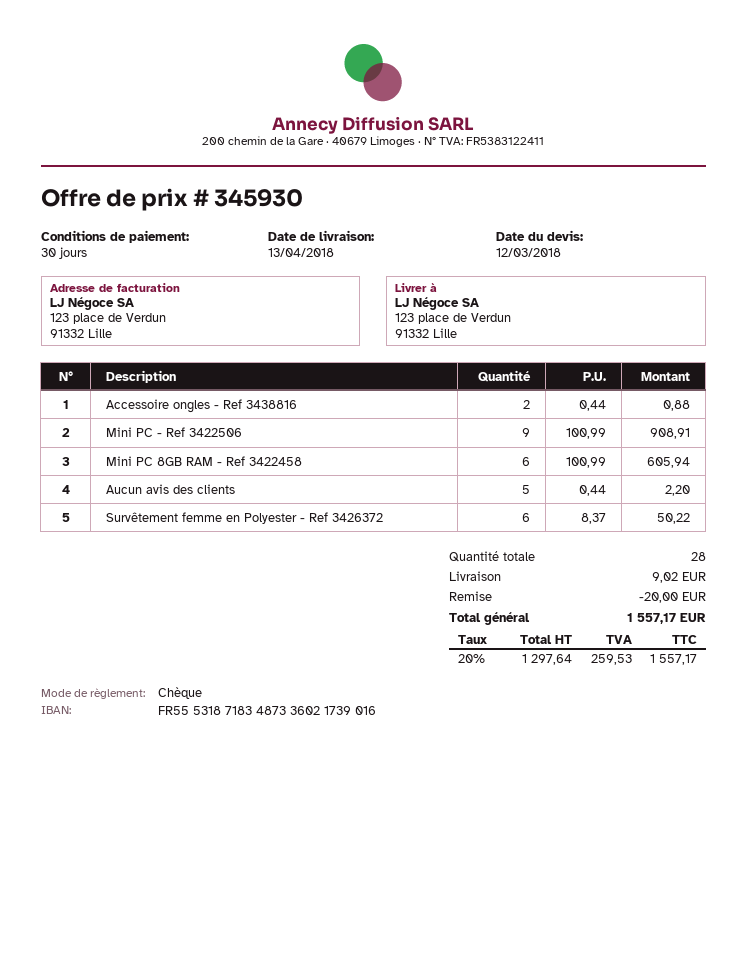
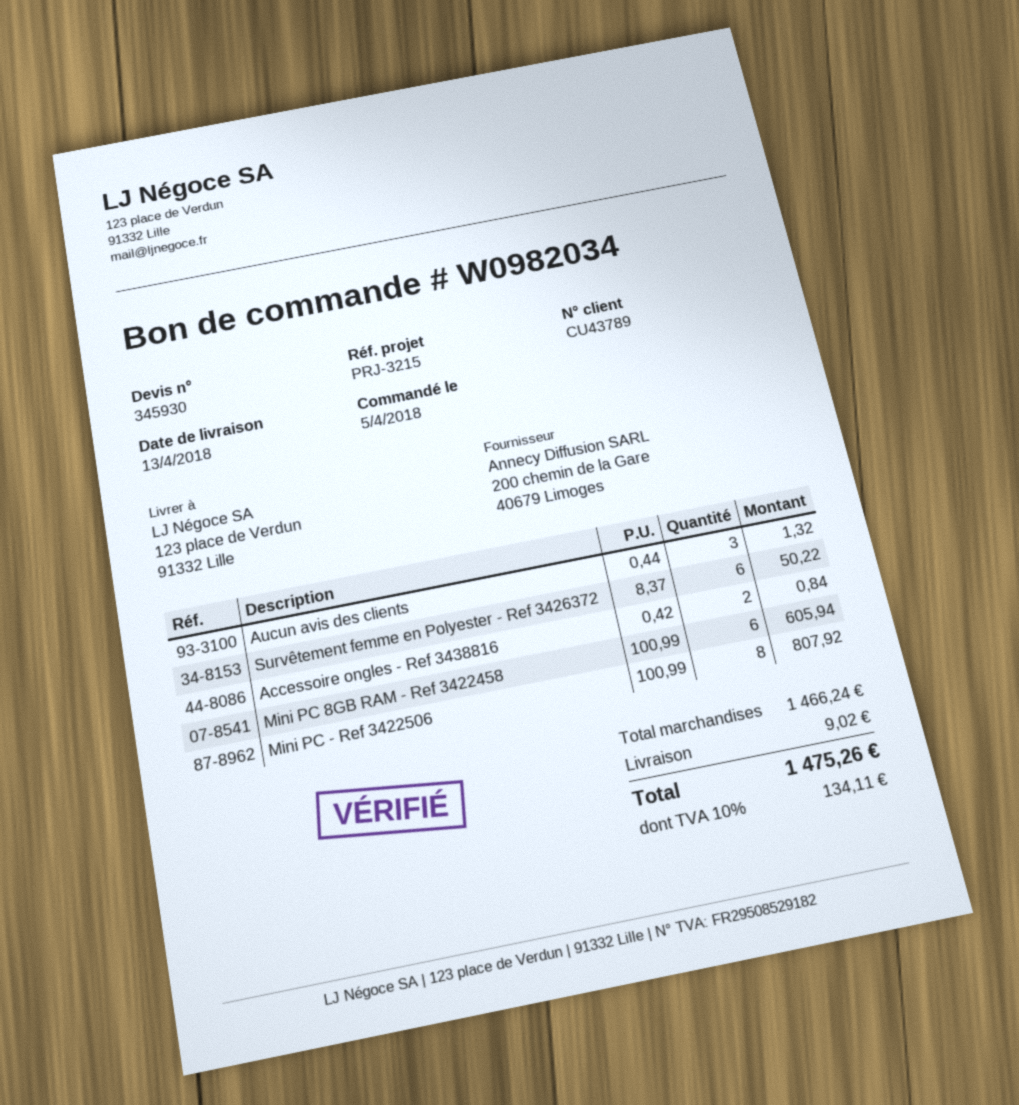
Accessoire ongles - Ref 3438816: 2 x 0.44 = 0.88 -> 2 x 0.42 = 0.84
Mini PC - Ref 3422506: 9 x 100.99 = 908.91 -> 8 x 100.99 = 807.92
Aucun avis des clients: 5 x 0.44 = 2.20 -> 3 x 0.44 = 1.32
discount: 20.00 -> none
tax: 20% = 259.53 -> 10% = 134.11
total: 1557.17 -> 1475.26

